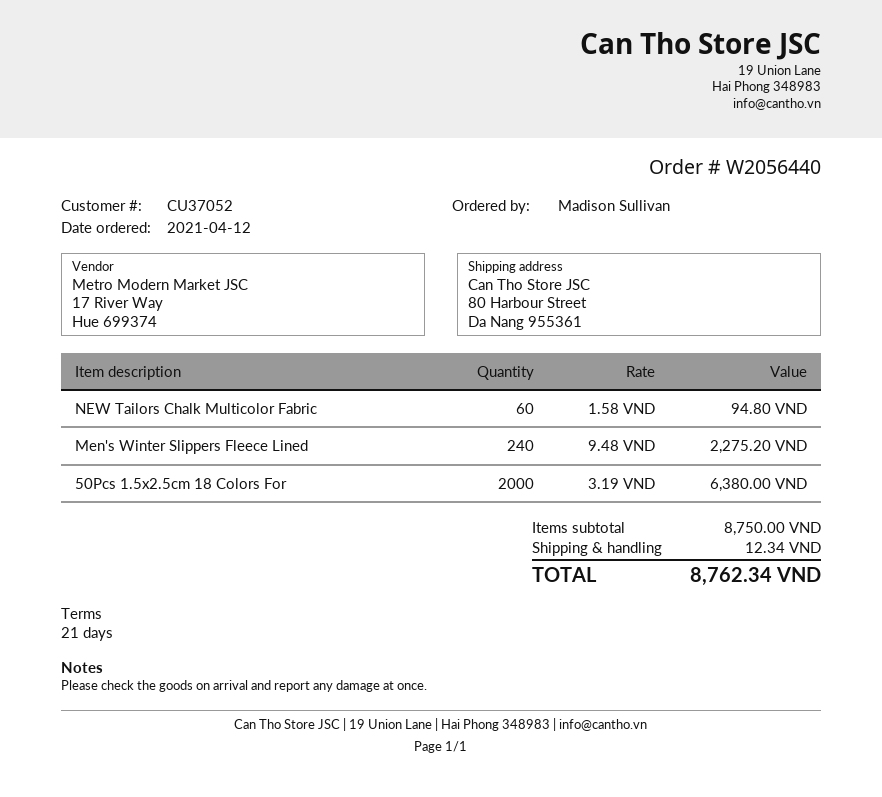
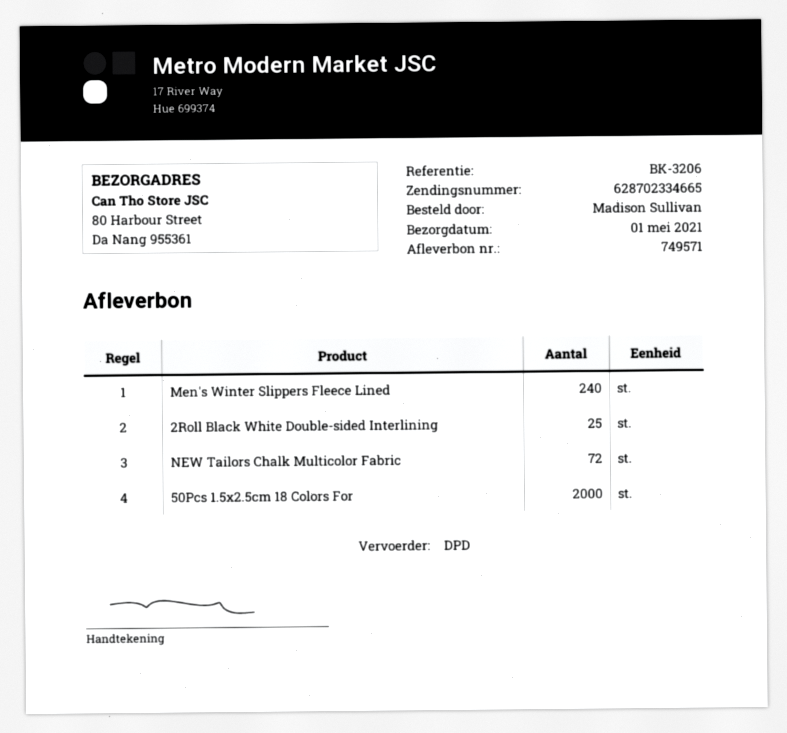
NEW Tailors Chalk Multicolor Fabric: 60 -> 72
2Roll Black White Double-sided Interlining: none -> 25

